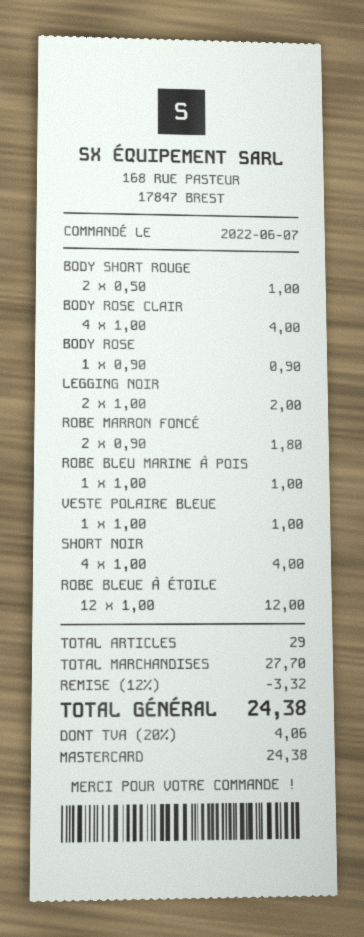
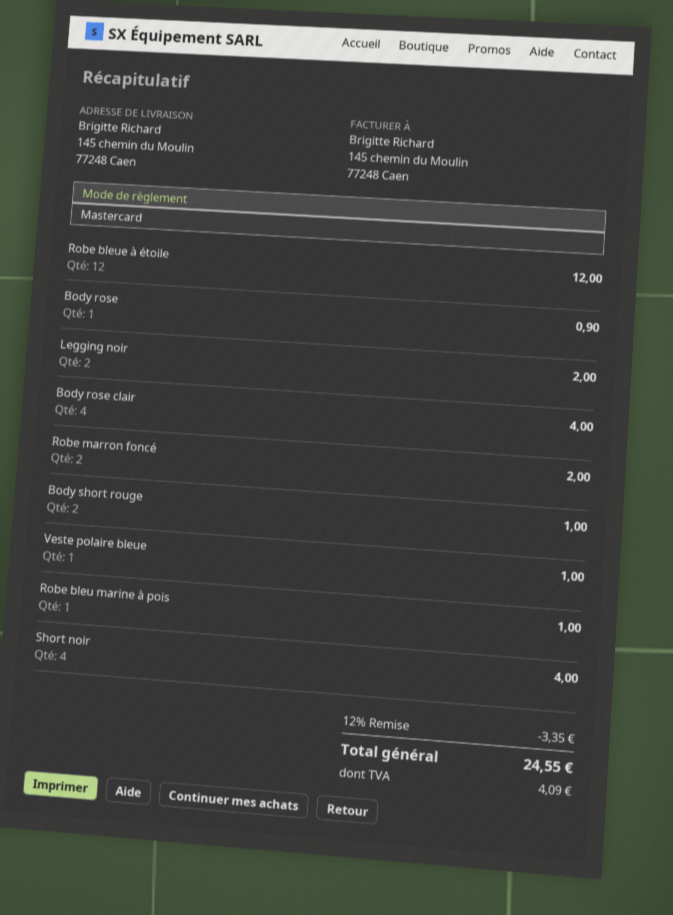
ROBE MARRON FONCÉ: 2 for 1.80 -> 2 for 2.00
discount: 12% = 3.32 -> 12% = 3.35
tax: 4.06 -> 4.09
total: 24.38 -> 24.55

